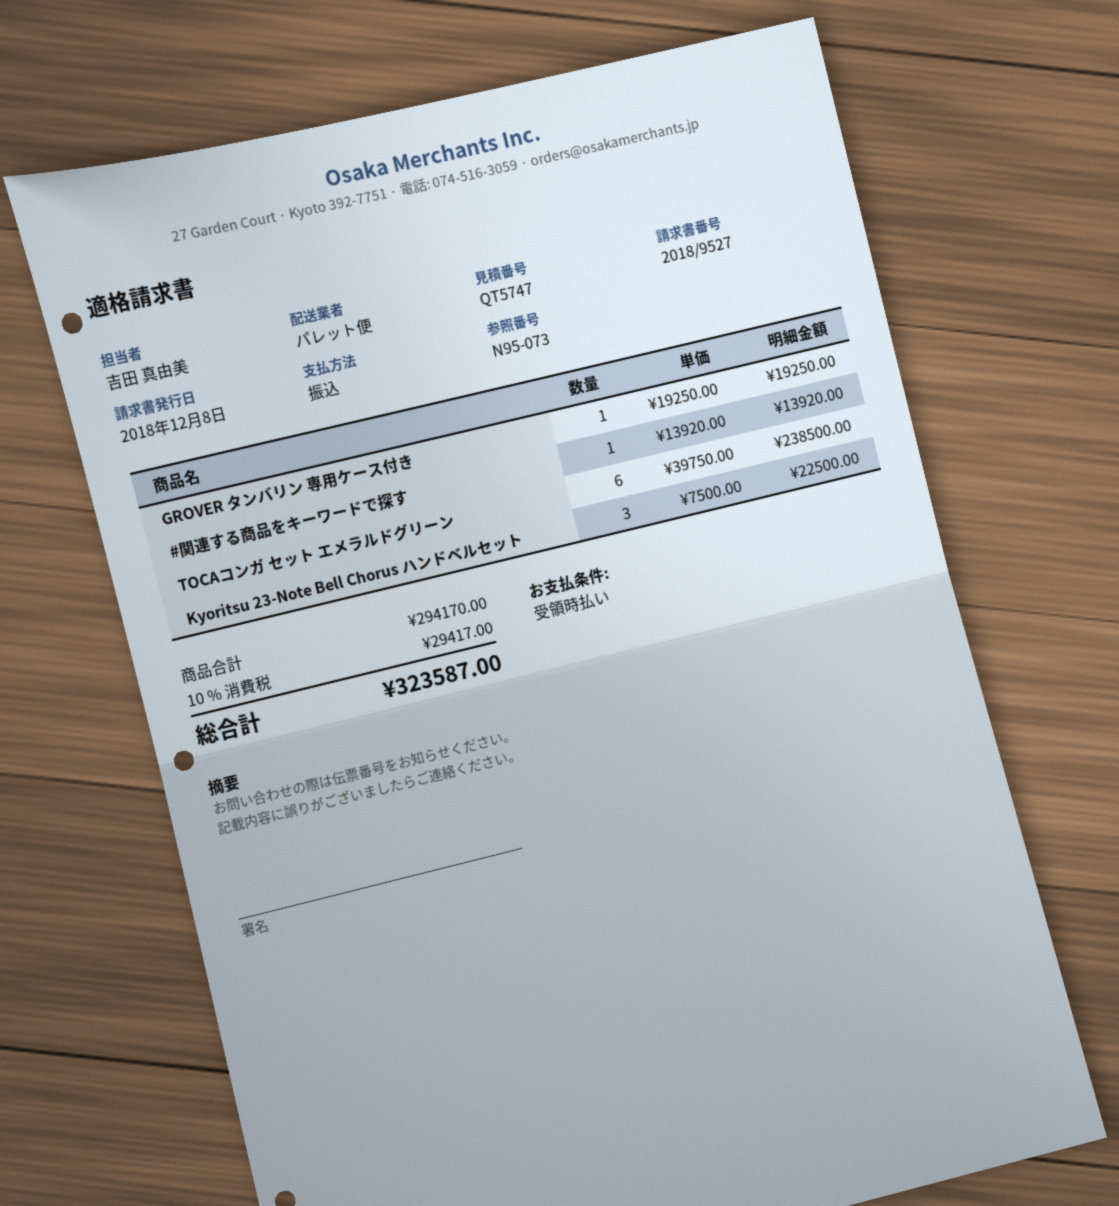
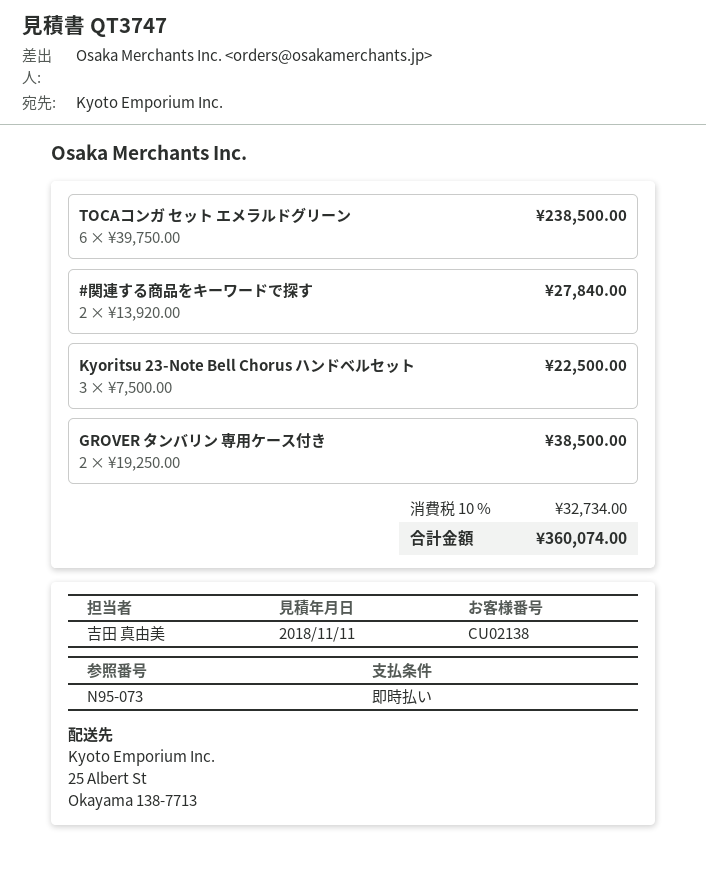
quote number: QT5747 -> QT3747
GROVER タンバリン 専用ケース付き: 1 x 19250.00 = 19250.00 -> 2 x 19250.00 = 38500.00
#関連する商品をキーワードで探す: 1 x 13920.00 = 13920.00 -> 2 x 13920.00 = 27840.00
tax: 10% = 29417.00 -> 10% = 32734.00
total: 323587.00 -> 360074.00

